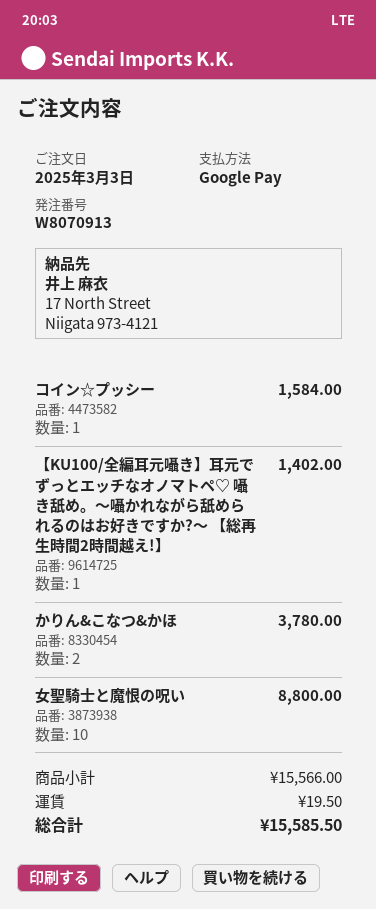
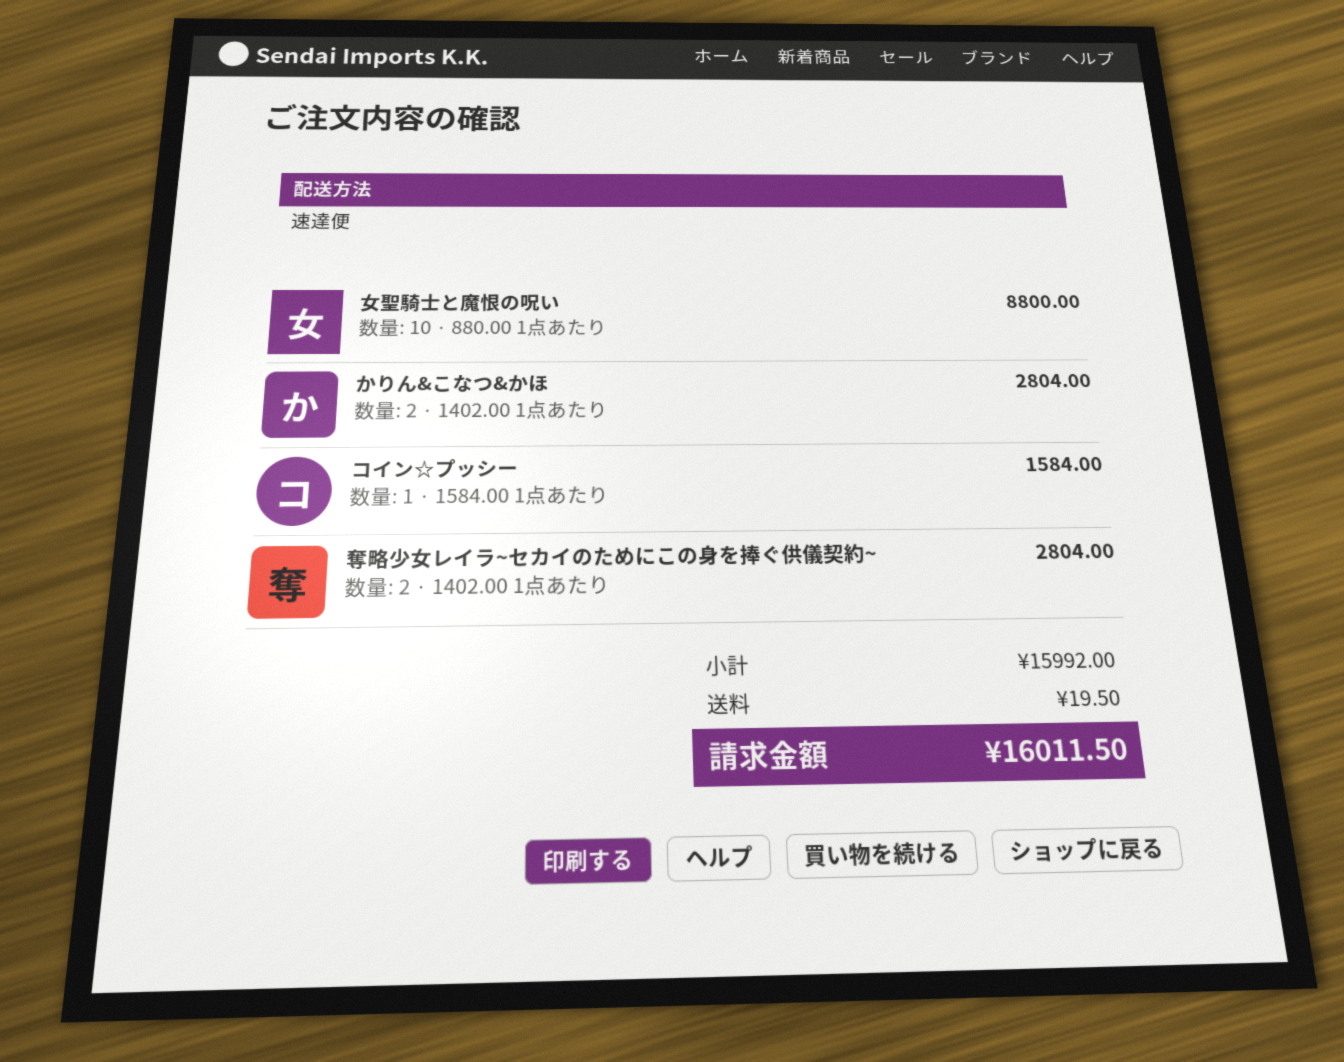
【KU100/全編耳元囁き】耳元でずっとエッチなオノマトペ♡ 囁き舐め。〜囁かれながら舐められるのはお好きですか?〜 【総再生時間2時間越え!】: 1 for 1402.00 -> none
かりん&こなつ&かほ: 2 for 3780.00 -> 2 for 2804.00
奪略少女レイラ~セカイのためにこの身を捧ぐ供儀契約~: none -> 2 for 2804.00
subtotal: 15566.00 -> 15992.00
total: 15585.50 -> 16011.50

